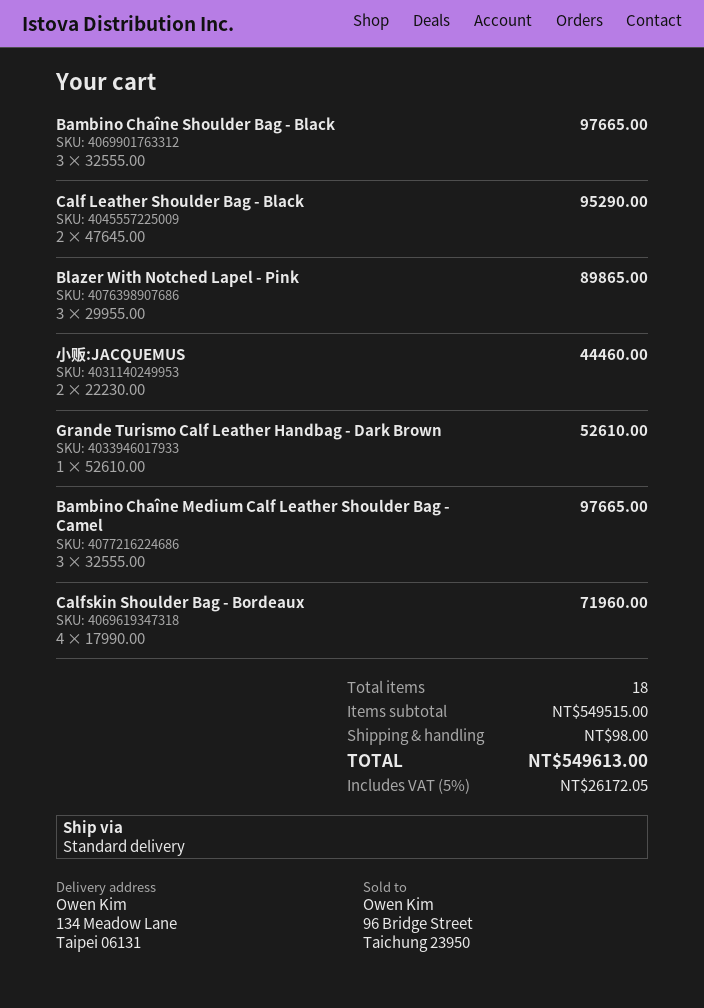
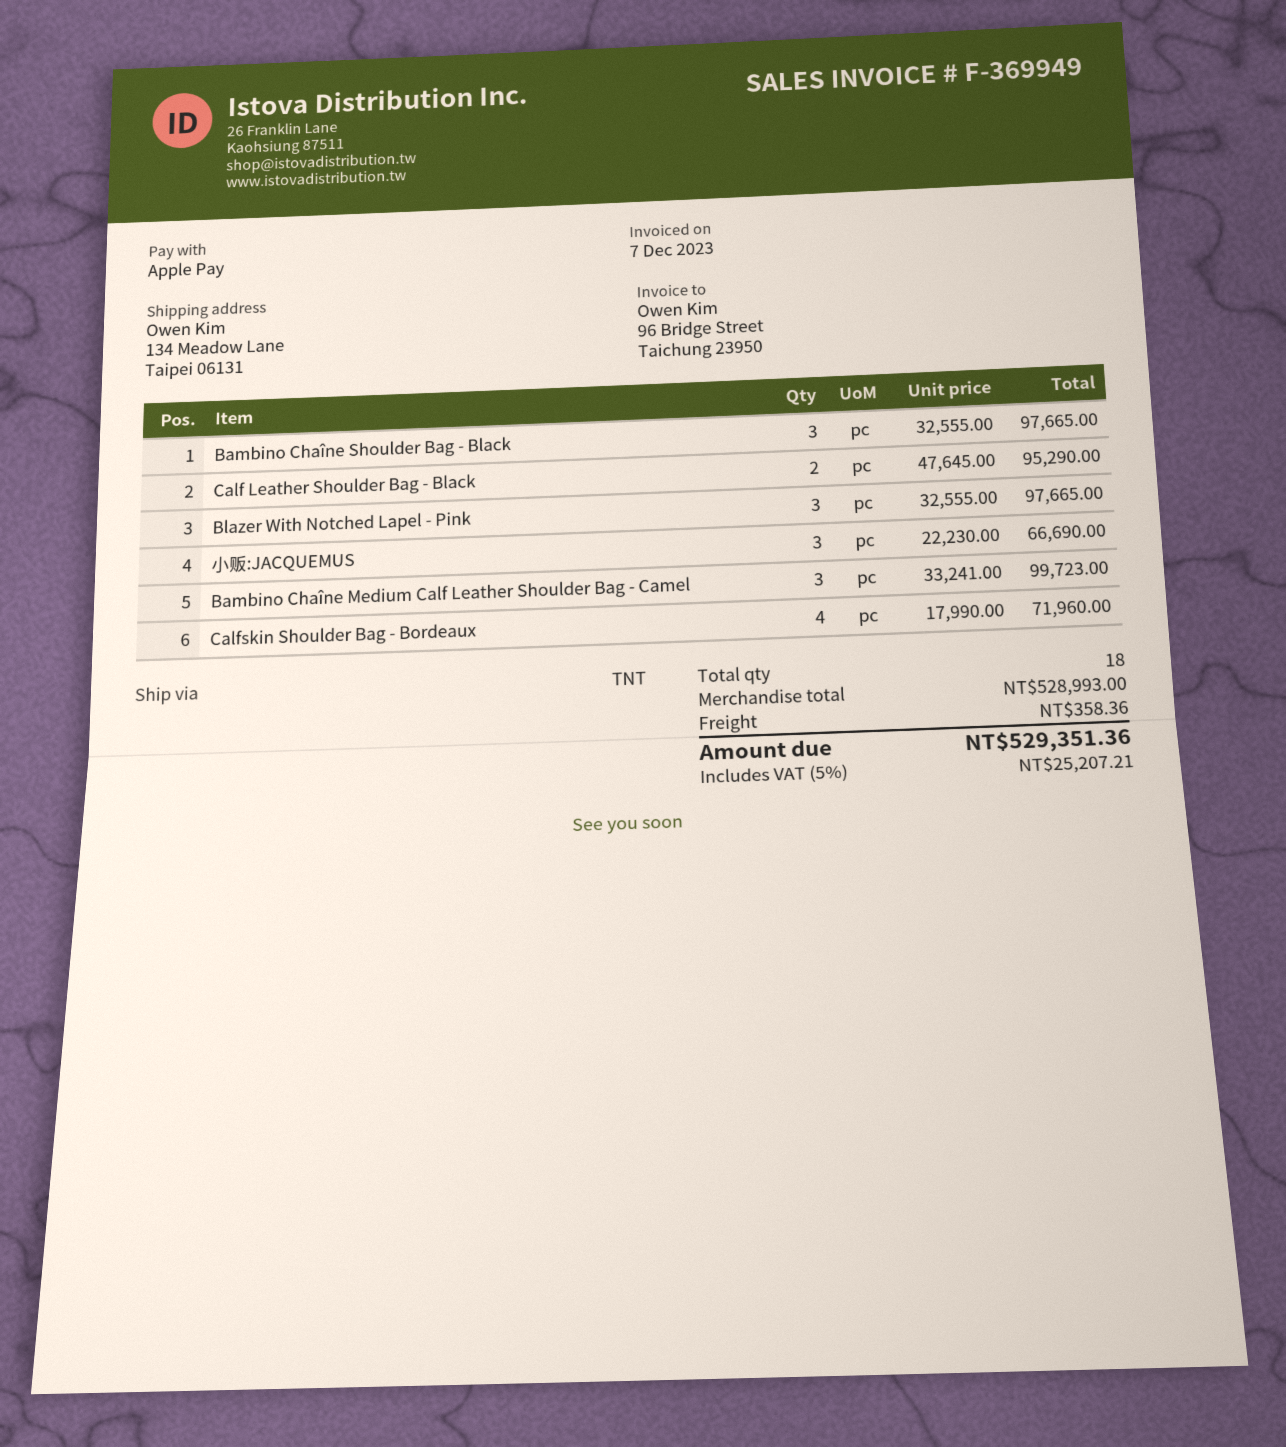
shipping method: standard -> TNT
Blazer With Notched Lapel - Pink: 3 x 29955.00 = 89865.00 -> 3 x 32555.00 = 97665.00
小贩:JACQUEMUS: 2 x 22230.00 = 44460.00 -> 3 x 22230.00 = 66690.00
Grande Turismo Calf Leather Handbag - Dark Brown: 1 x 52610.00 = 52610.00 -> none
Bambino Chaîne Medium Calf Leather Shoulder Bag - Camel: 3 x 32555.00 = 97665.00 -> 3 x 33241.00 = 99723.00
subtotal: 549515.00 -> 528993.00
shipping: 98.00 -> 358.36
tax: 5% = 26172.05 -> 5% = 25207.21
total: 549613.00 -> 529351.36

